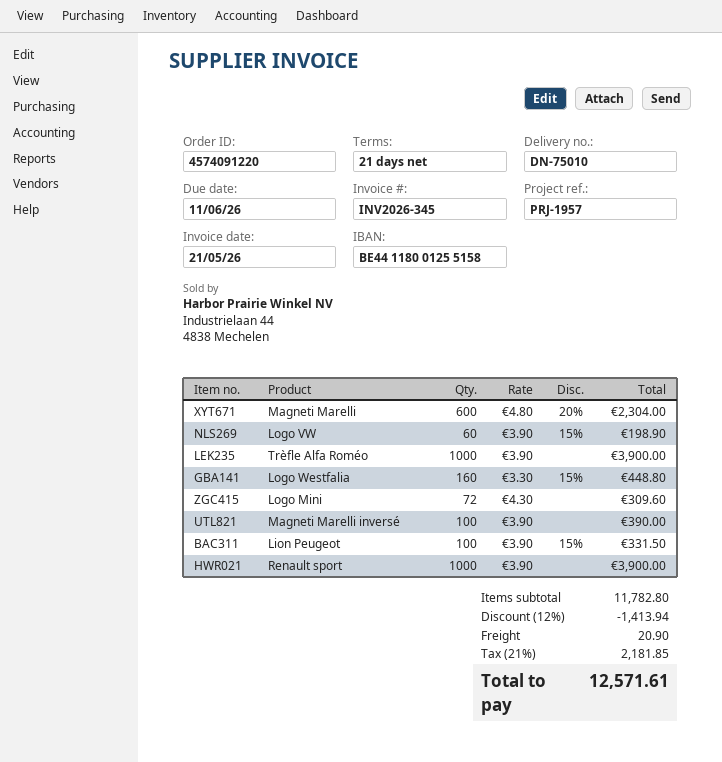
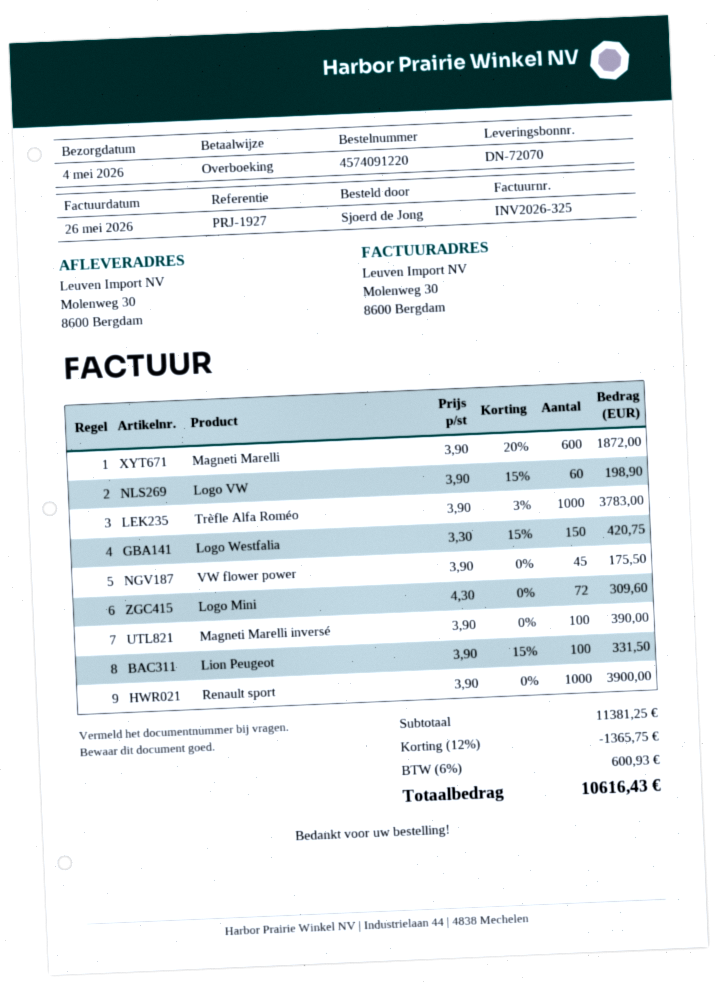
delivery note number: DN-75010 -> DN-72070
invoice number: INV2026-345 -> INV2026-325
invoice date: 2026-05-21 -> 2026-05-26
reference: PRJ-1957 -> PRJ-1927
Magneti Marelli: 600 x 4.80 - 20% = 2304.00 -> 600 x 3.90 - 20% = 1872.00
Trèfle Alfa Roméo: 1000 x 3.90 = 3900.00 -> 1000 x 3.90 - 3% = 3783.00
Logo Westfalia: 160 x 3.30 - 15% = 448.80 -> 150 x 3.30 - 15% = 420.75
VW flower power: none -> 45 x 3.90 = 175.50
subtotal: 11782.80 -> 11381.25
discount: 12% = 1413.94 -> 12% = 1365.75
shipping: 20.90 -> none
tax: 21% = 2181.85 -> 6% = 600.93
total: 12571.61 -> 10616.43

